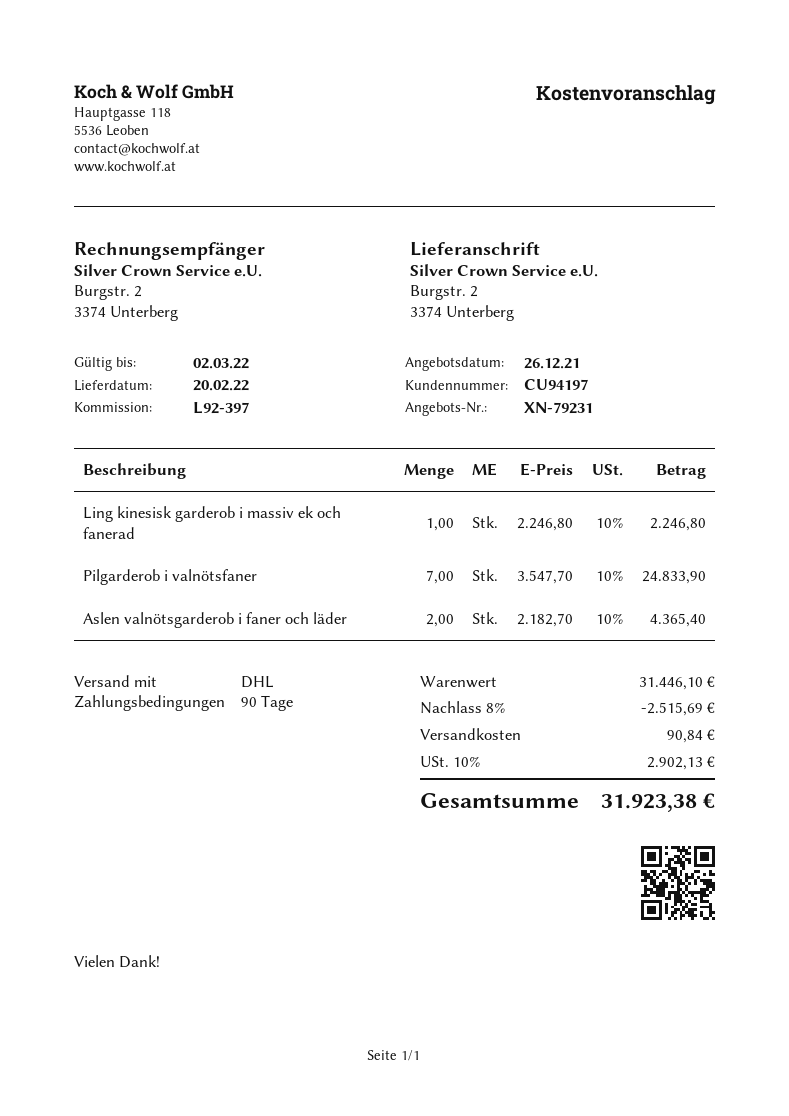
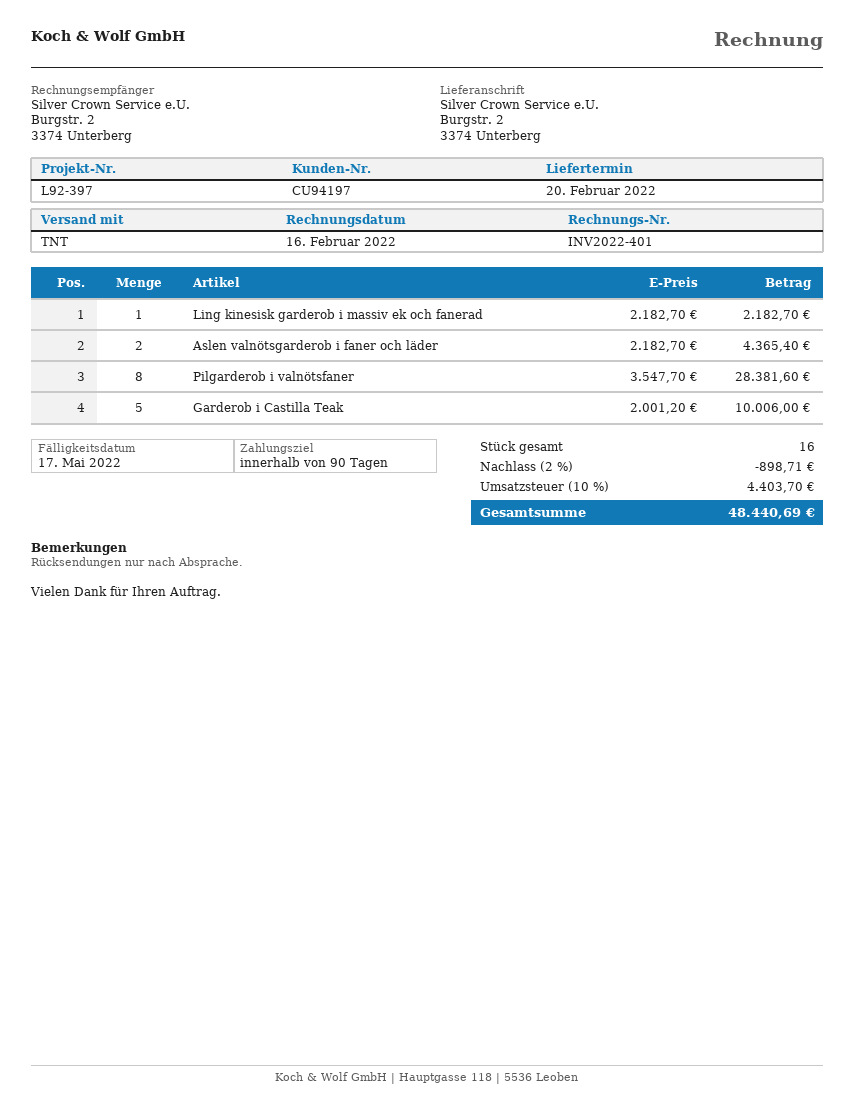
shipping method: DHL -> TNT
Ling kinesisk garderob i massiv ek och fanerad: 1 x 2246.80 = 2246.80 -> 1 x 2182.70 = 2182.70
Pilgarderob i valnötsfaner: 7 x 3547.70 = 24833.90 -> 8 x 3547.70 = 28381.60
Garderob i Castilla Teak: none -> 5 x 2001.20 = 10006.00
discount: 8% = 2515.69 -> 2% = 898.71
shipping: 90.84 -> none
tax: 10% = 2902.13 -> 10% = 4403.70
total: 31923.38 -> 48440.69

